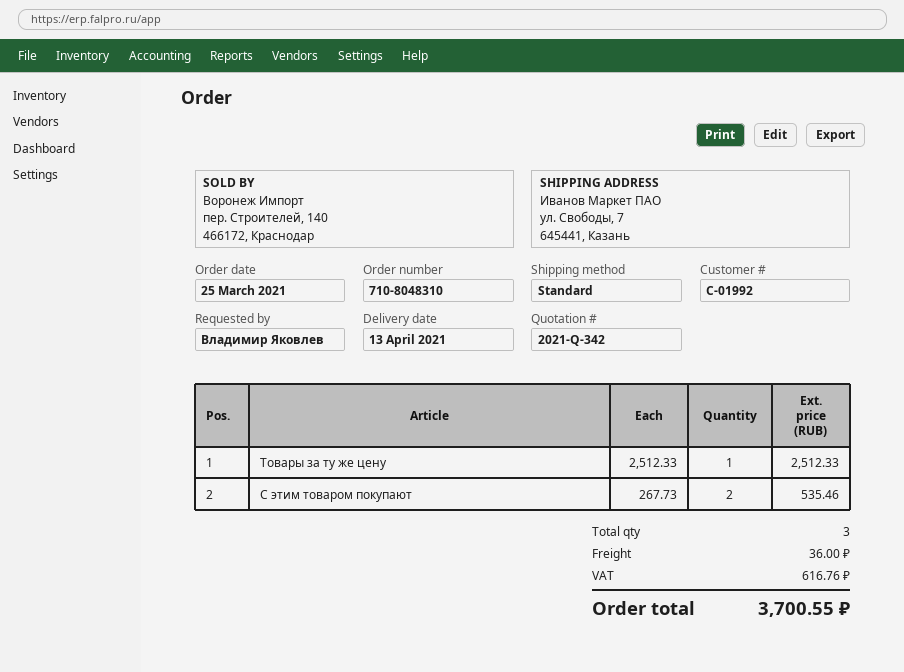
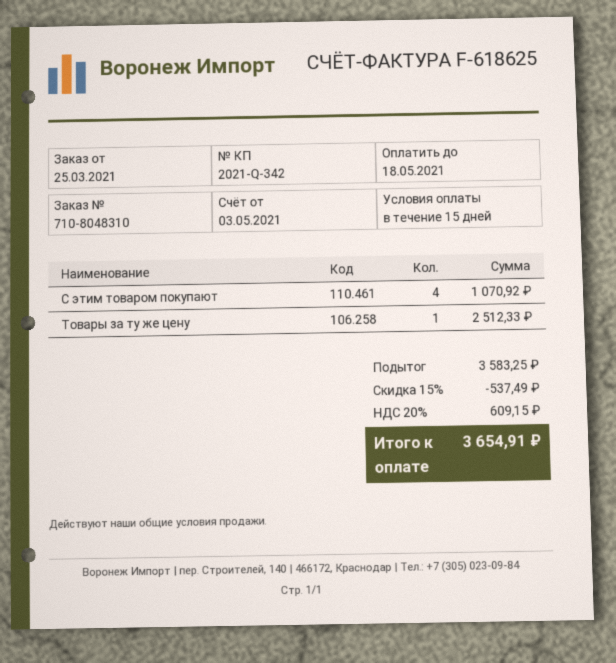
С этим товаром покупают: 2 for 535.46 -> 4 for 1070.92
discount: none -> 15% = 537.49
shipping: 36.00 -> none
tax: 616.76 -> 609.15
total: 3700.55 -> 3654.91

